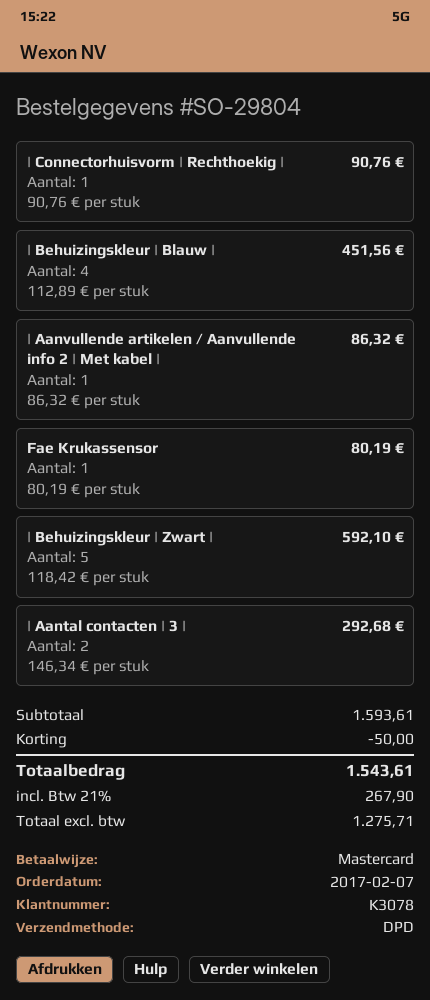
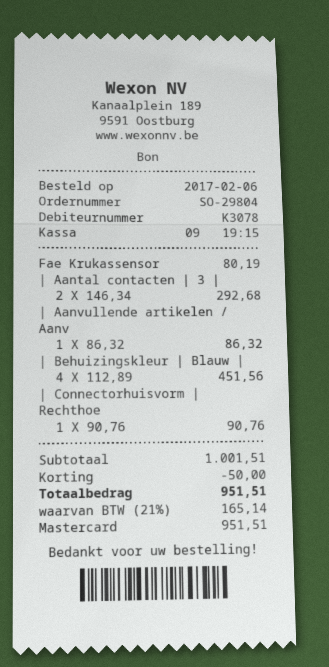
order date: 2017-02-07 -> 2017-02-06
| Behuizingskleur | Zwart |: 5 x 118.42 = 592.10 -> none
subtotal: 1593.61 -> 1001.51
tax: 21% = 267.90 -> 21% = 165.14
total: 1543.61 -> 951.51

